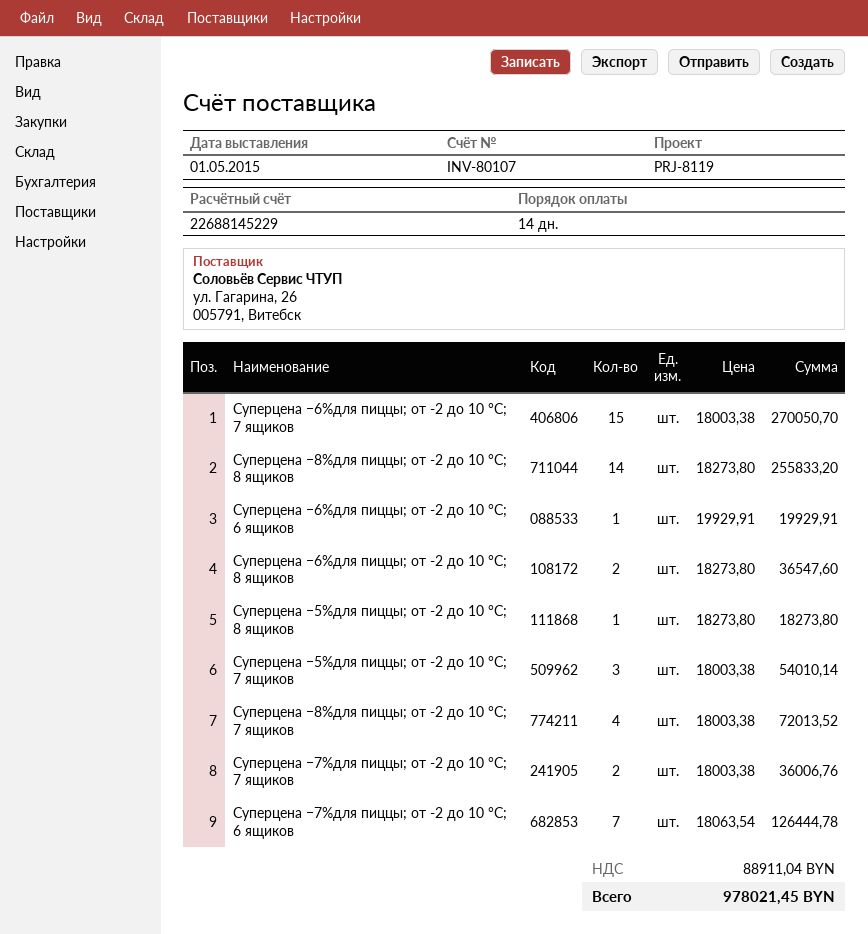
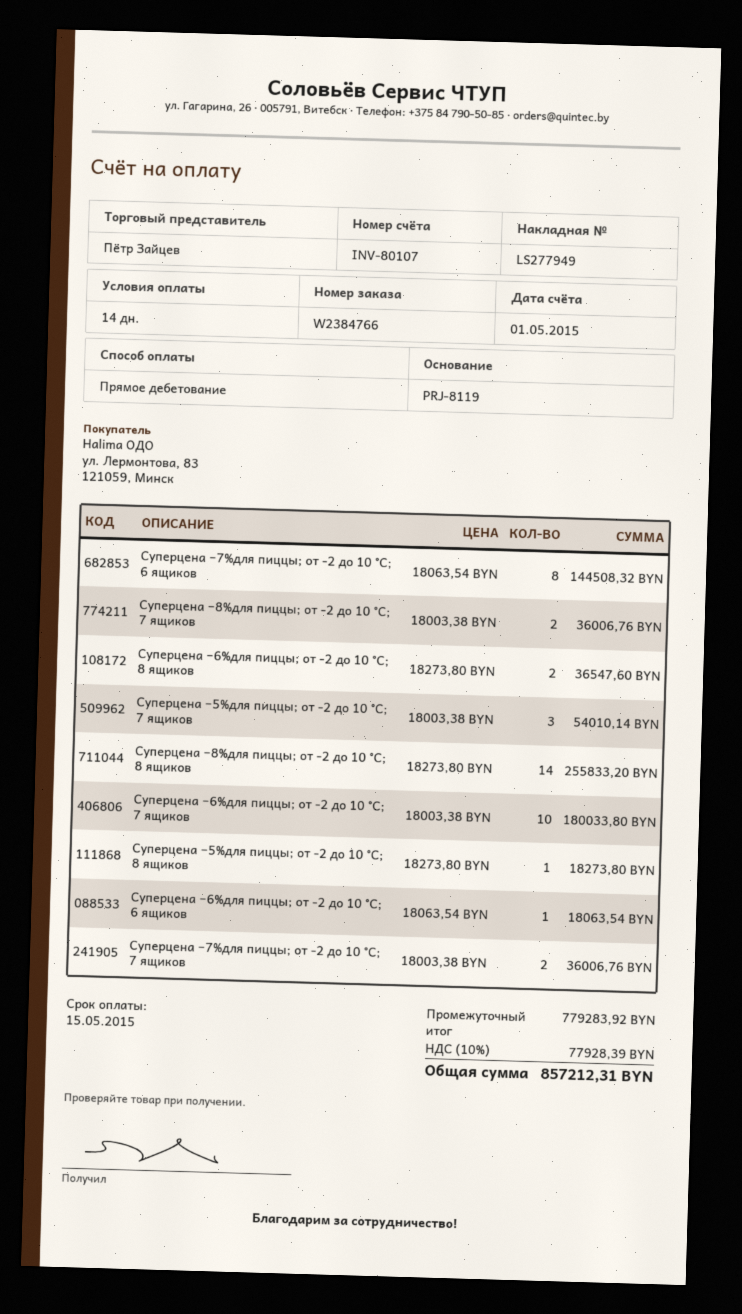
Суперцена −6%для пиццы; от -2 до 10 °С; 7 ящиков: 15 x 18003.38 = 270050.70 -> 10 x 18003.38 = 180033.80
Суперцена −6%для пиццы; от -2 до 10 °С; 6 ящиков: 1 x 19929.91 = 19929.91 -> 1 x 18063.54 = 18063.54
Суперцена −8%для пиццы; от -2 до 10 °С; 7 ящиков: 4 x 18003.38 = 72013.52 -> 2 x 18003.38 = 36006.76
Суперцена −7%для пиццы; от -2 до 10 °С; 6 ящиков: 7 x 18063.54 = 126444.78 -> 8 x 18063.54 = 144508.32
tax: 88911.04 -> 77928.39
total: 978021.45 -> 857212.31

